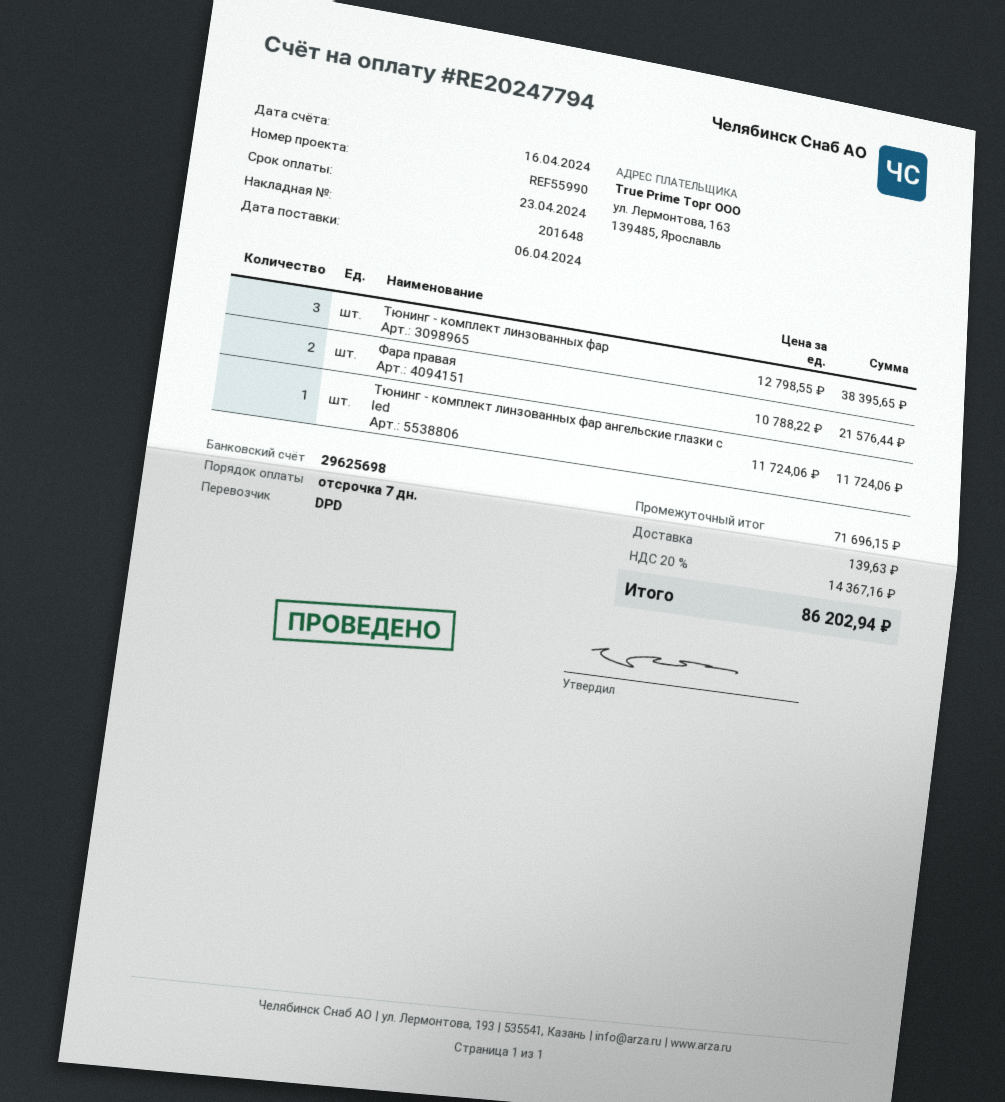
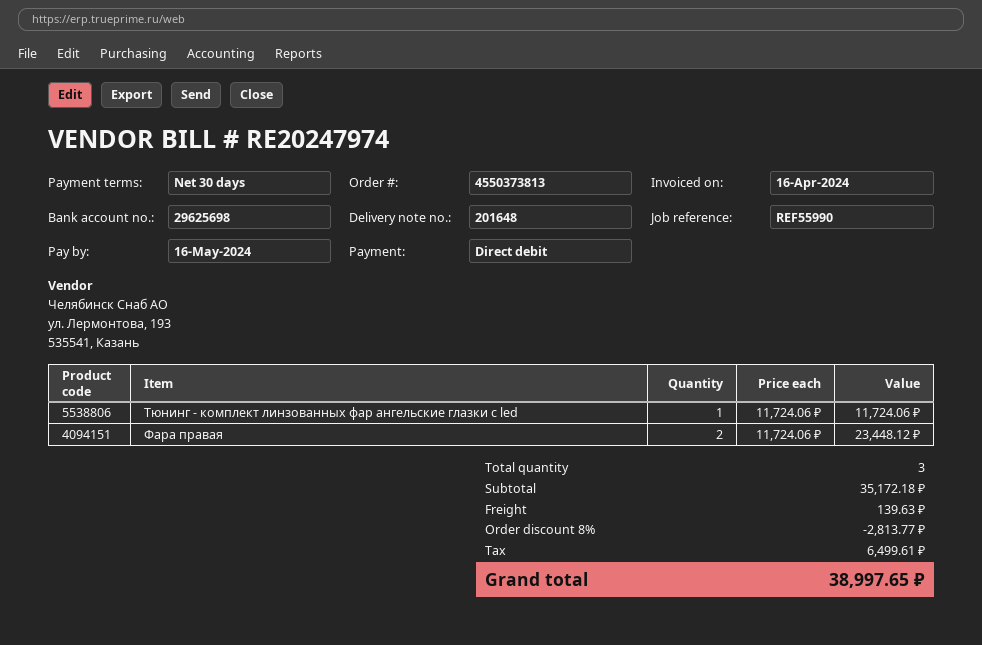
invoice number: RE20247794 -> RE20247974
payment terms: 7 days -> 30 days
due date: 2024-04-23 -> 2024-05-16
Тюнинг - комплект линзованных фар: 3 x 12798.55 = 38395.65 -> none
Фара правая: 2 x 10788.22 = 21576.44 -> 2 x 11724.06 = 23448.12
subtotal: 71696.15 -> 35172.18
discount: none -> 8% = 2813.77
tax: 14367.16 -> 6499.61
total: 86202.94 -> 38997.65

